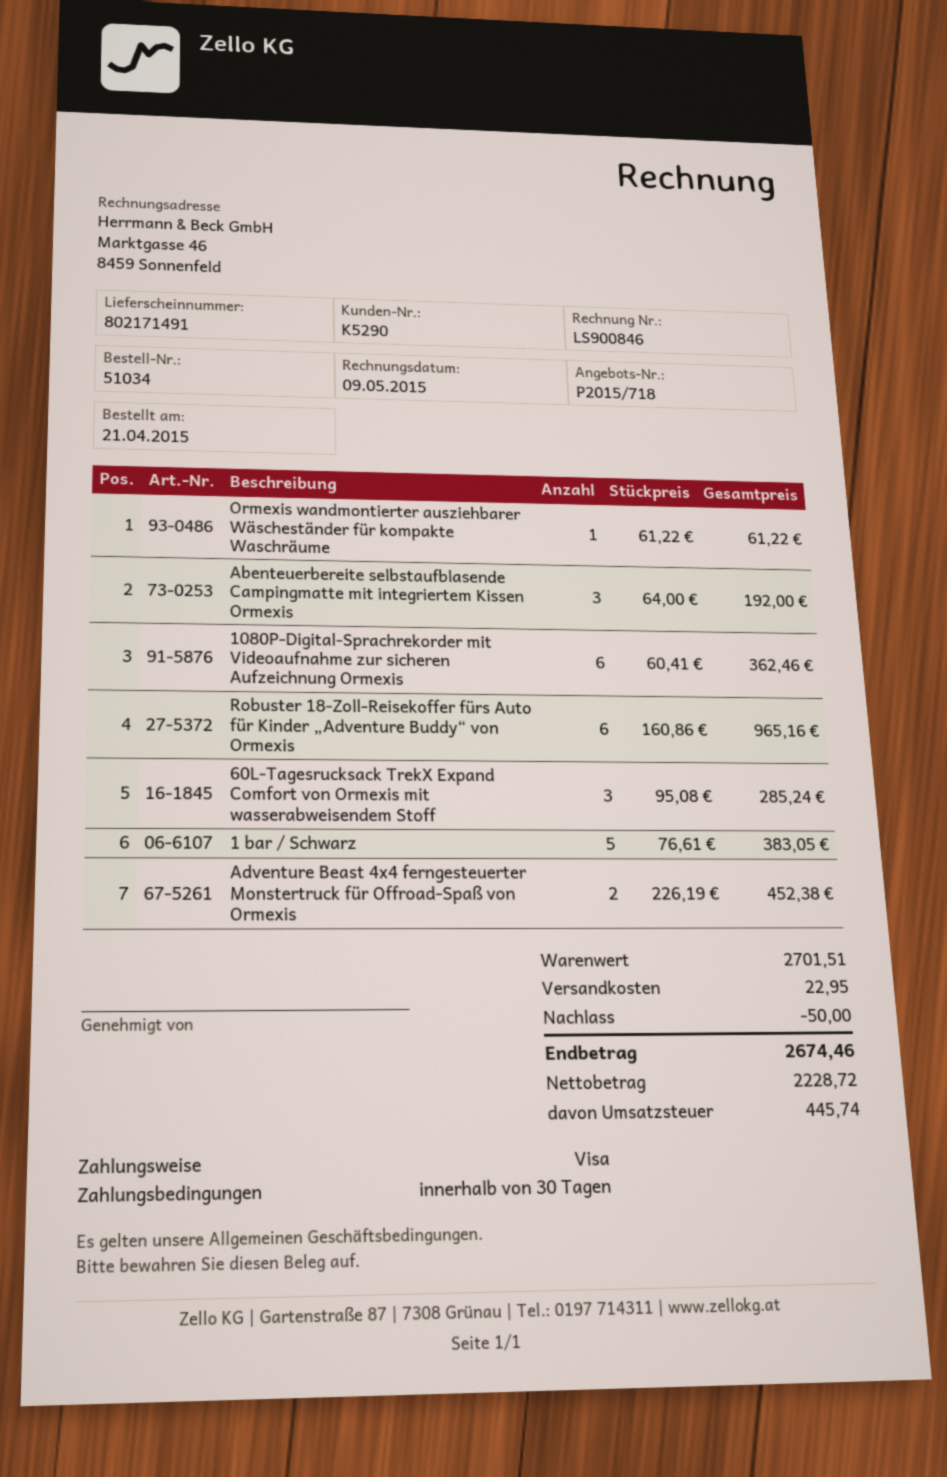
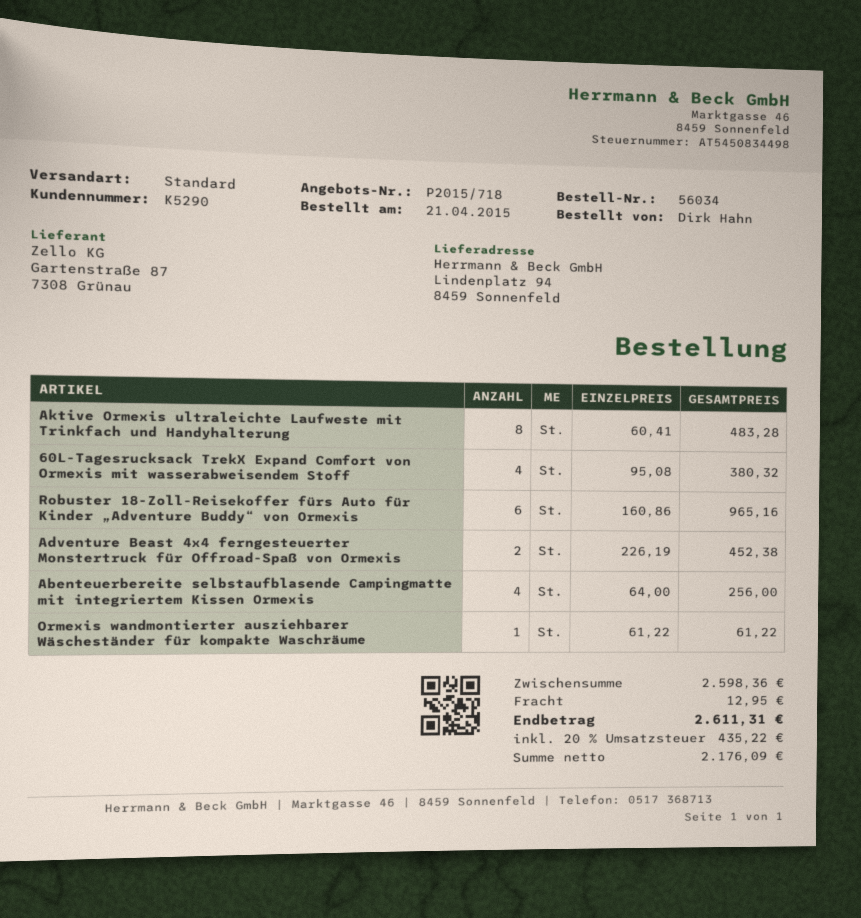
order number: 51034 -> 56034
Abenteuerbereite selbstaufblasende Campingmatte mit integriertem Kissen Ormexis: 3 x 64.00 = 192.00 -> 4 x 64.00 = 256.00
1080P-Digital-Sprachrekorder mit Videoaufnahme zur sicheren Aufzeichnung Ormexis: 6 x 60.41 = 362.46 -> none
60L-Tagesrucksack TrekX Expand Comfort von Ormexis mit wasserabweisendem Stoff: 3 x 95.08 = 285.24 -> 4 x 95.08 = 380.32
1 bar / Schwarz: 5 x 76.61 = 383.05 -> none
Aktive Ormexis ultraleichte Laufweste mit Trinkfach und Handyhalterung: none -> 8 x 60.41 = 483.28
subtotal: 2701.51 -> 2598.36
discount: 50.00 -> none
shipping: 22.95 -> 12.95
net: 2228.72 -> 2176.09
tax: 445.74 -> 435.22
total: 2674.46 -> 2611.31

